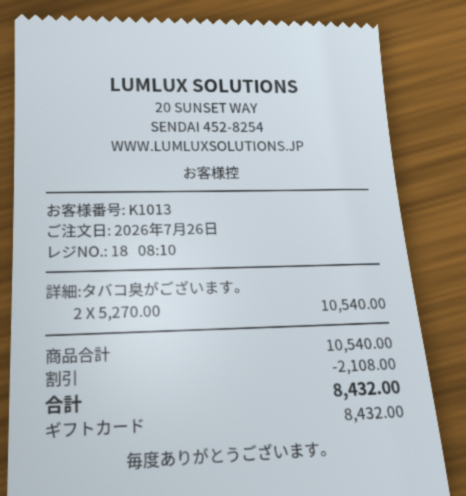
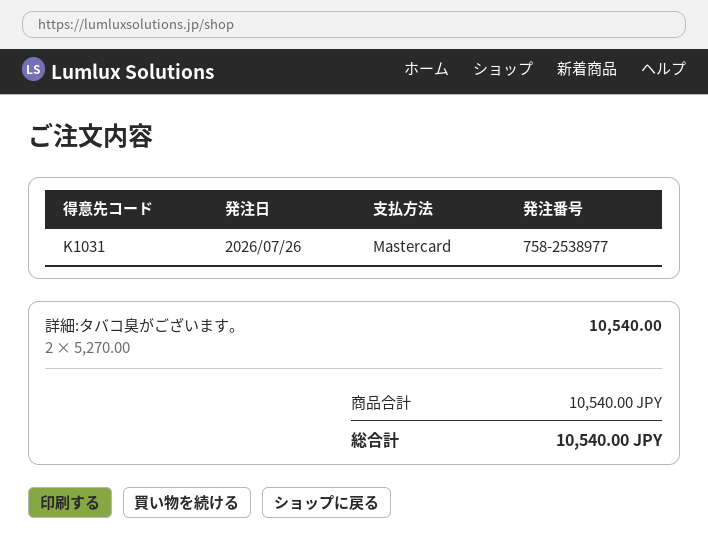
customer number: K1013 -> K1031
payment method: gift card -> Mastercard
discount: 2108.00 -> none
total: 8432.00 -> 10540.00

